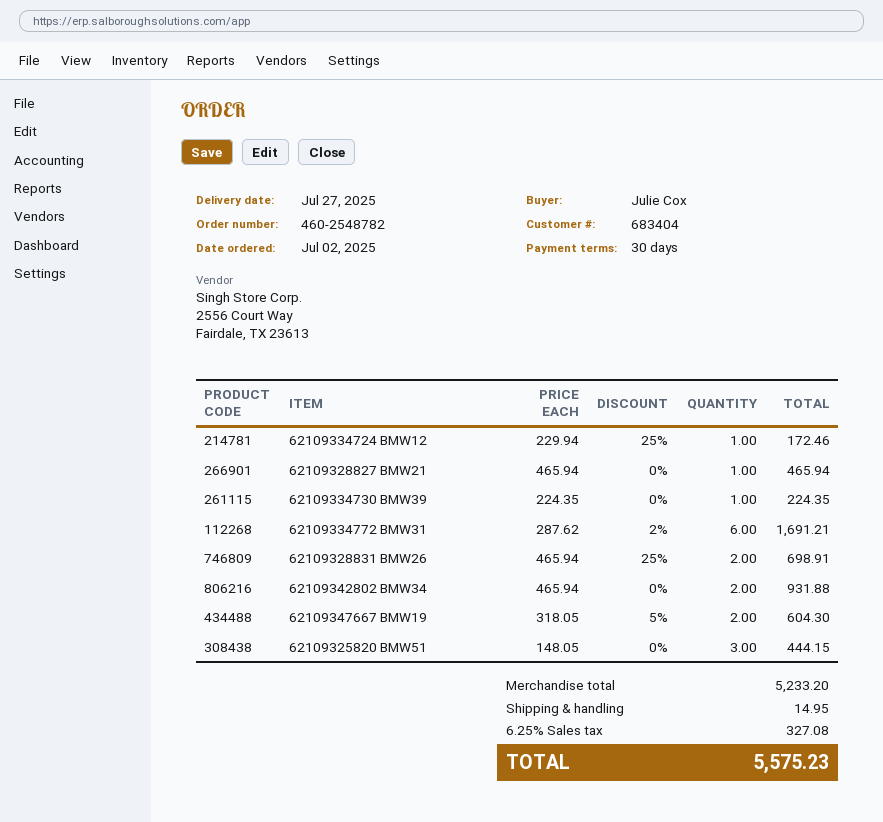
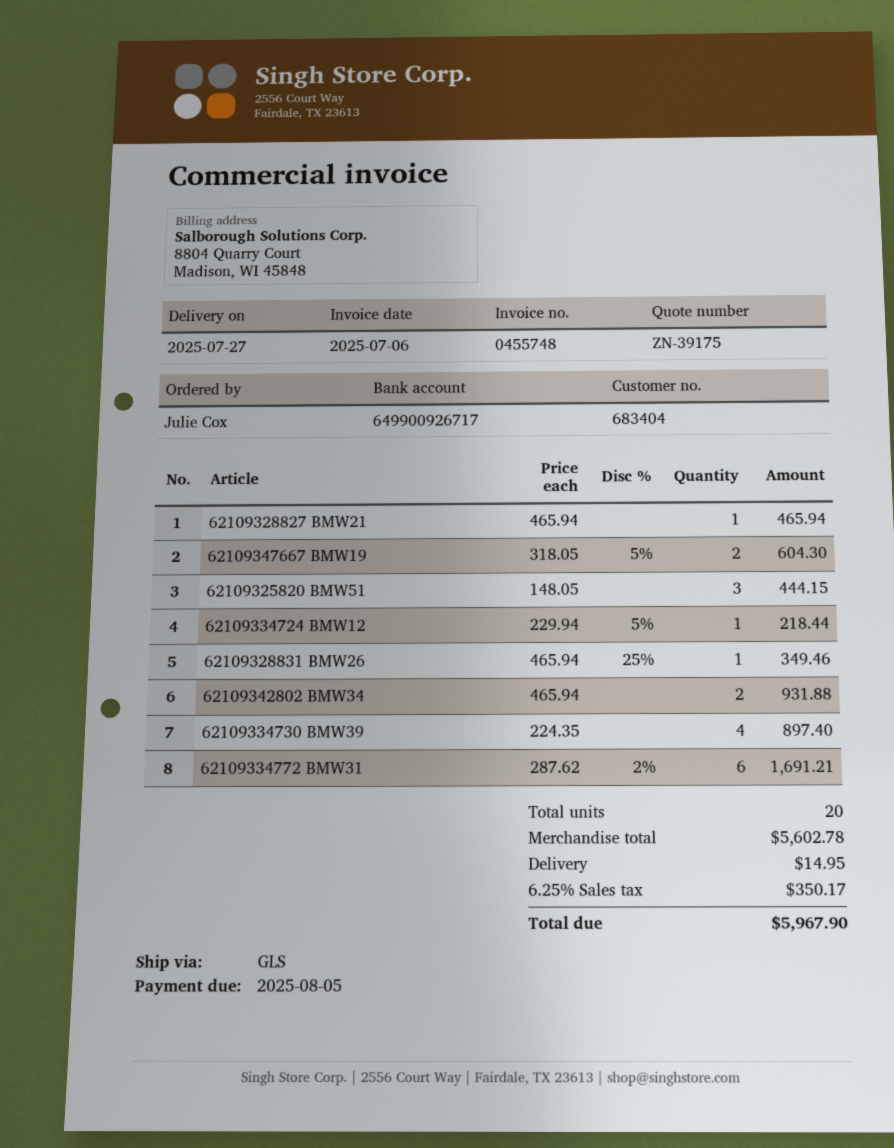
62109334724 BMW12: 1 x 229.94 - 25% = 172.46 -> 1 x 229.94 - 5% = 218.44
62109334730 BMW39: 1 x 224.35 = 224.35 -> 4 x 224.35 = 897.40
62109328831 BMW26: 2 x 465.94 - 25% = 698.91 -> 1 x 465.94 - 25% = 349.46
subtotal: 5233.20 -> 5602.78
tax: 6.25% = 327.08 -> 6.25% = 350.17
total: 5575.23 -> 5967.90

